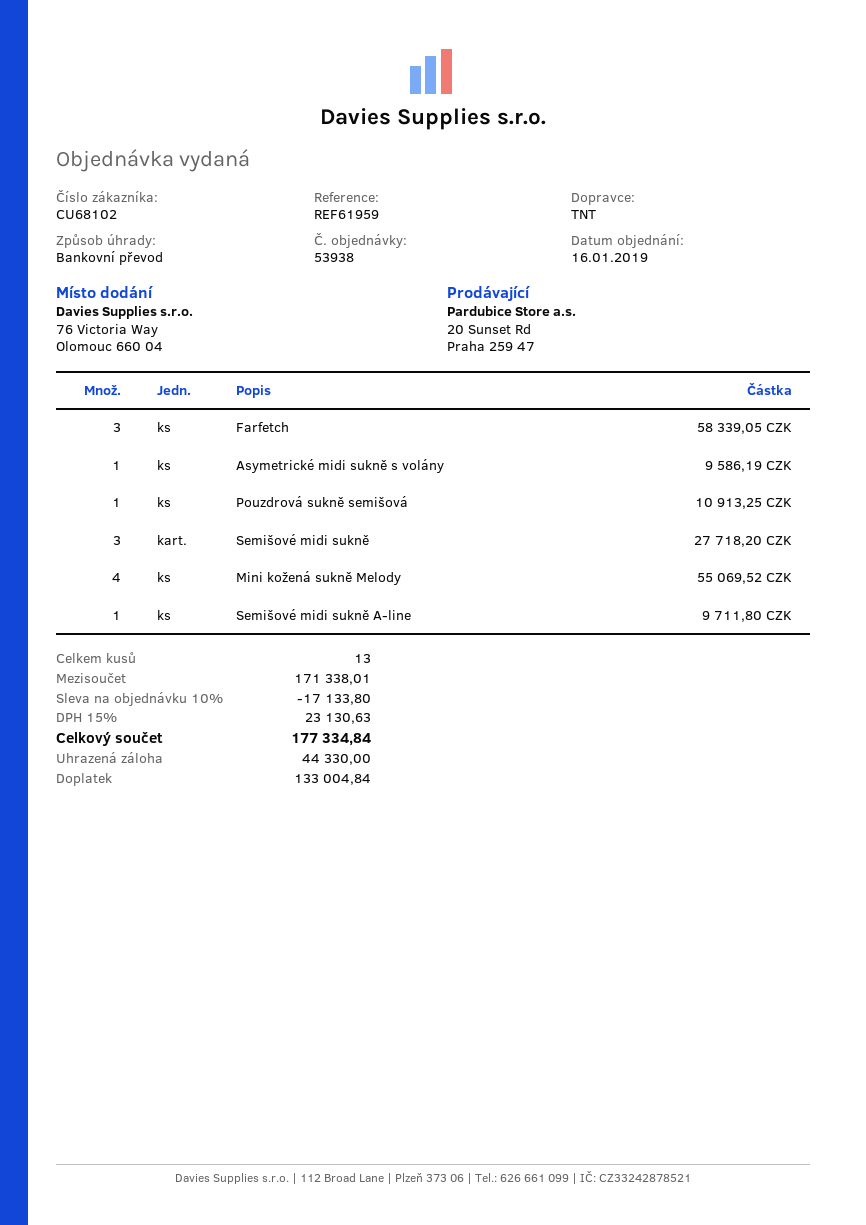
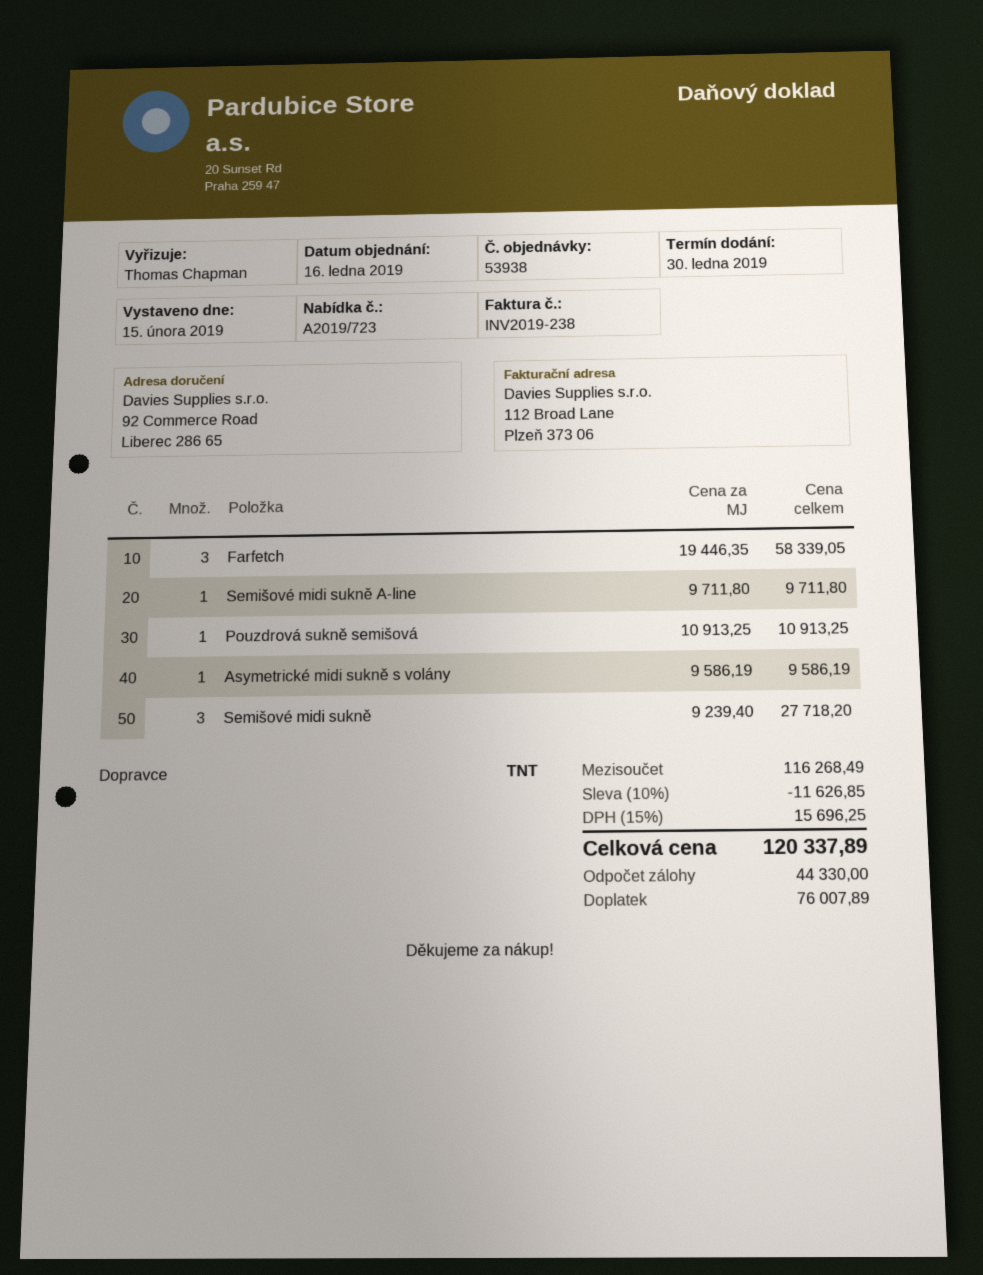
ship to: 76 Victoria Way, Olomouc 660 04 -> 92 Commerce Road, Liberec 286 65
Mini kožená sukně Melody: 4 for 55069.52 -> none
subtotal: 171338.01 -> 116268.49
discount: 10% = 17133.80 -> 10% = 11626.85
tax: 15% = 23130.63 -> 15% = 15696.25
total: 177334.84 -> 120337.89
balance: 133004.84 -> 76007.89

